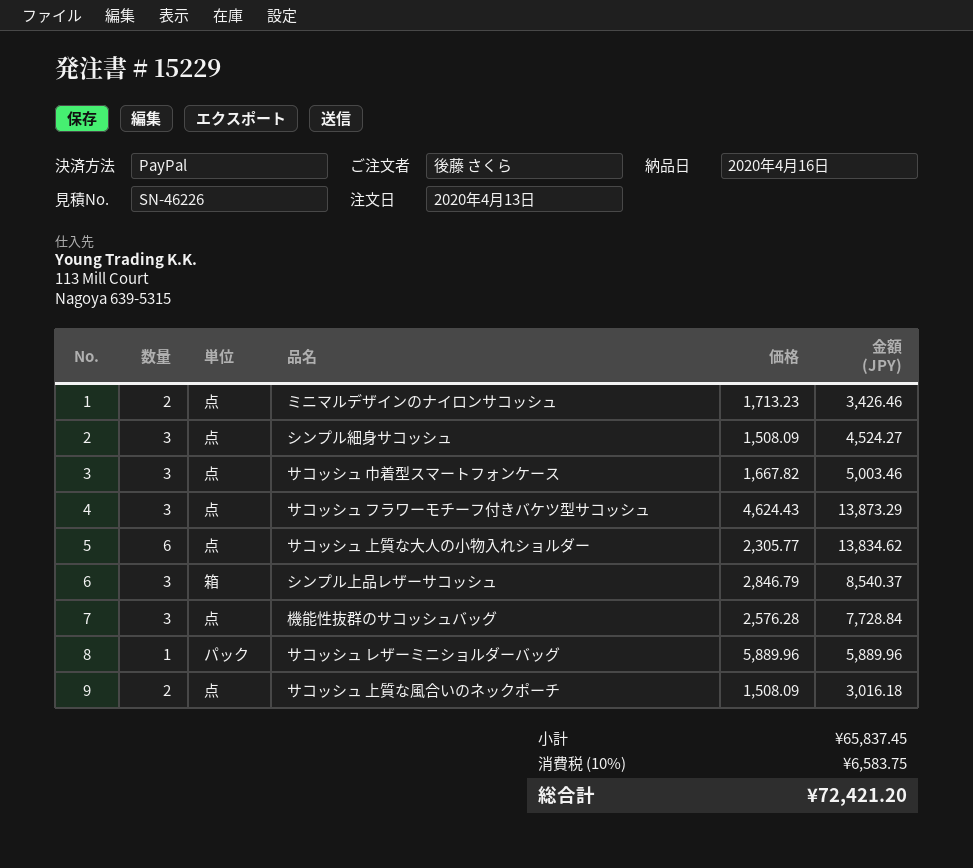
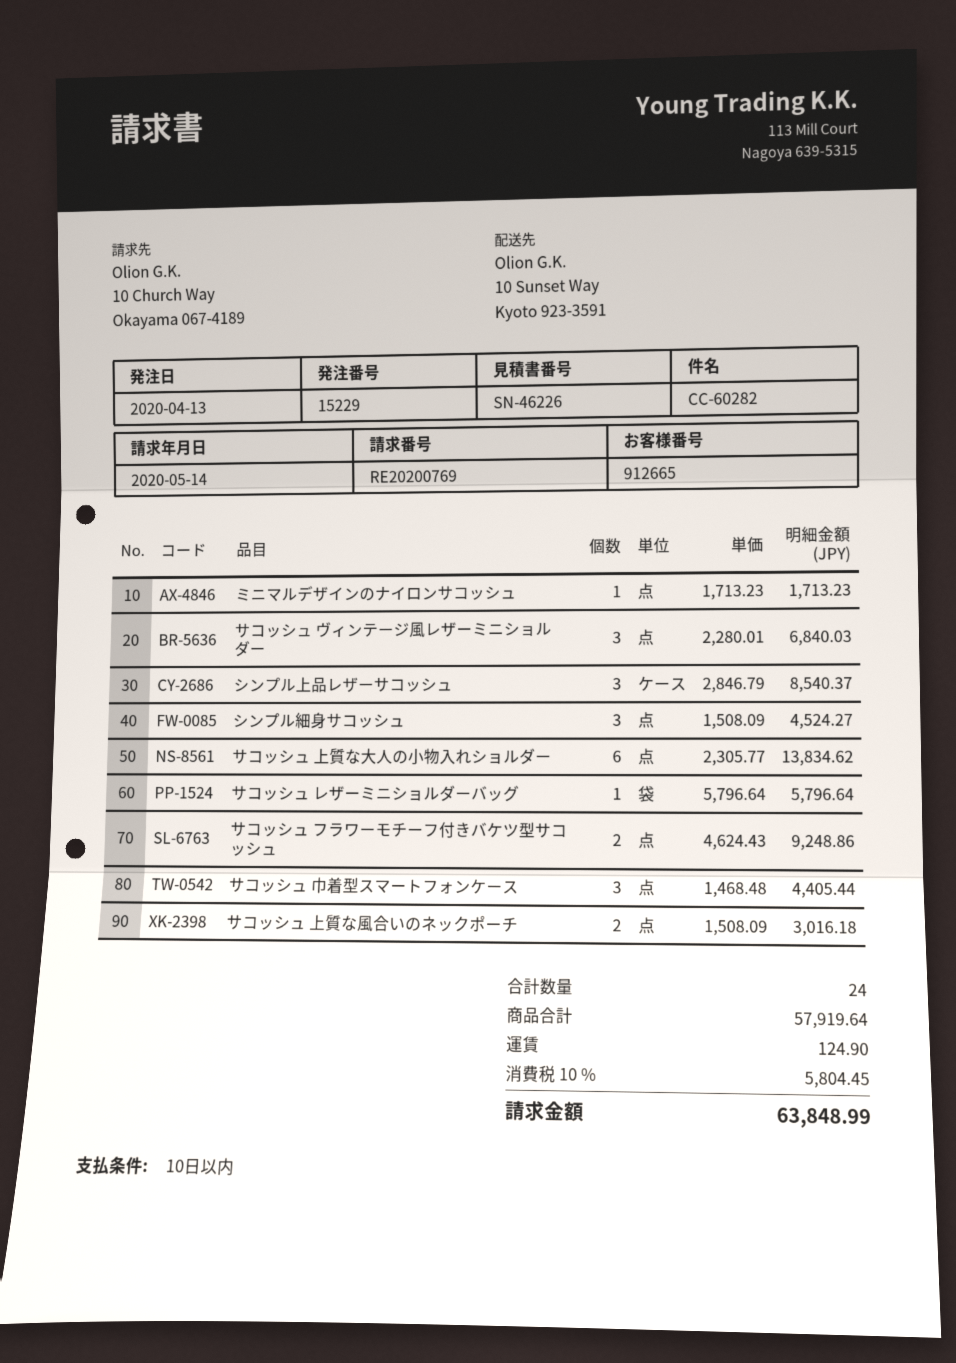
ミニマルデザインのナイロンサコッシュ: 2 x 1713.23 = 3426.46 -> 1 x 1713.23 = 1713.23
サコッシュ 巾着型スマートフォンケース: 3 x 1667.82 = 5003.46 -> 3 x 1468.48 = 4405.44
サコッシュ フラワーモチーフ付きバケツ型サコッシュ: 3 x 4624.43 = 13873.29 -> 2 x 4624.43 = 9248.86
機能性抜群のサコッシュバッグ: 3 x 2576.28 = 7728.84 -> none
サコッシュ レザーミニショルダーバッグ: 1 x 5889.96 = 5889.96 -> 1 x 5796.64 = 5796.64
サコッシュ ヴィンテージ風レザーミニショルダー: none -> 3 x 2280.01 = 6840.03
subtotal: 65837.45 -> 57919.64
shipping: none -> 124.90
tax: 10% = 6583.75 -> 10% = 5804.45
total: 72421.20 -> 63848.99

